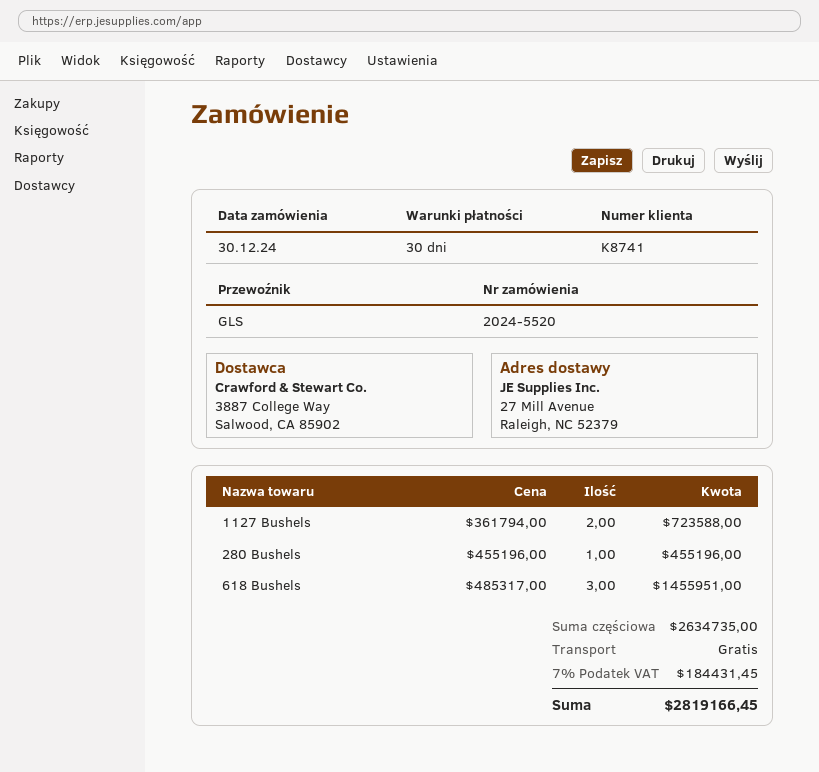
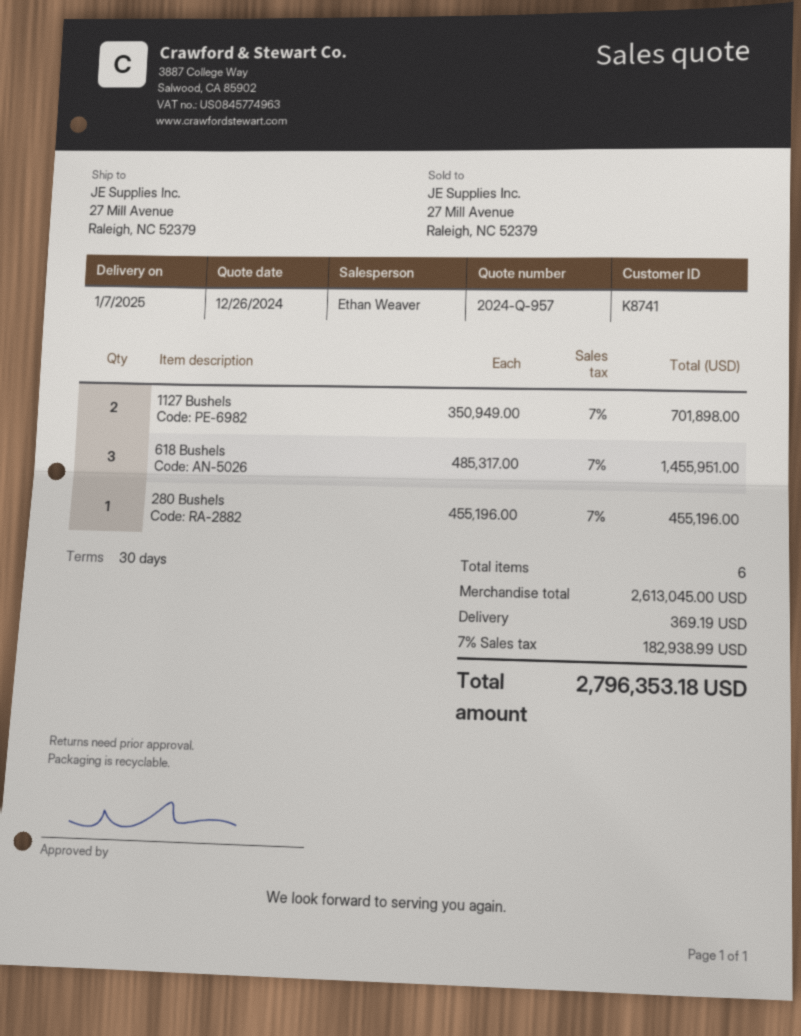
1127 Bushels: 2 x 361794.00 = 723588.00 -> 2 x 350949.00 = 701898.00
subtotal: 2634735.00 -> 2613045.00
shipping: 0.00 -> 369.19
tax: 7% = 184431.45 -> 7% = 182938.99
total: 2819166.45 -> 2796353.18

